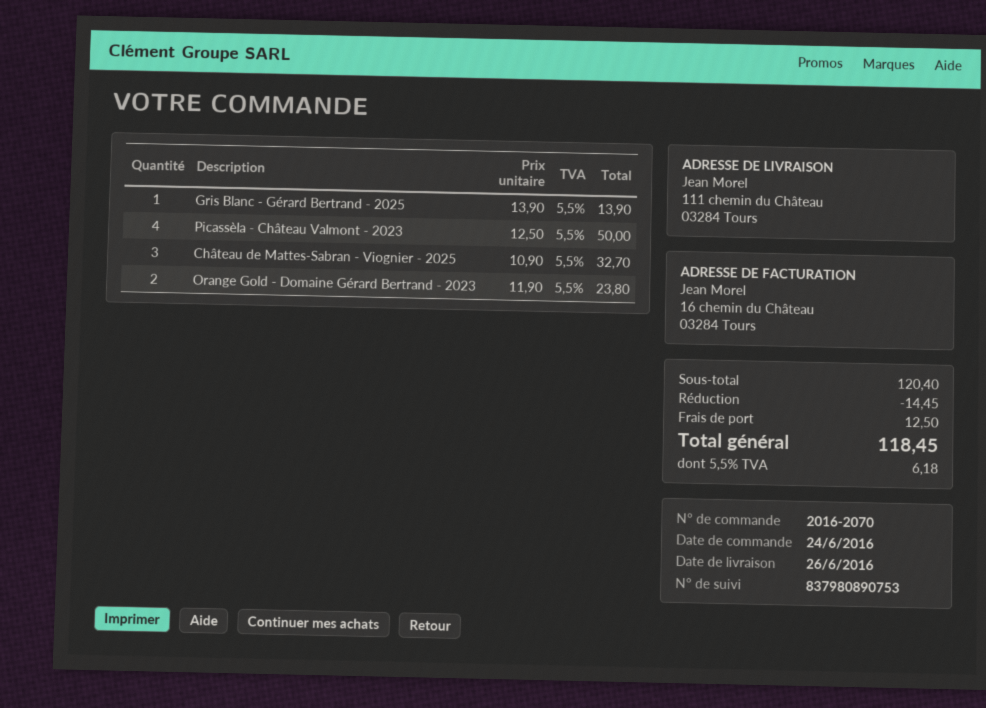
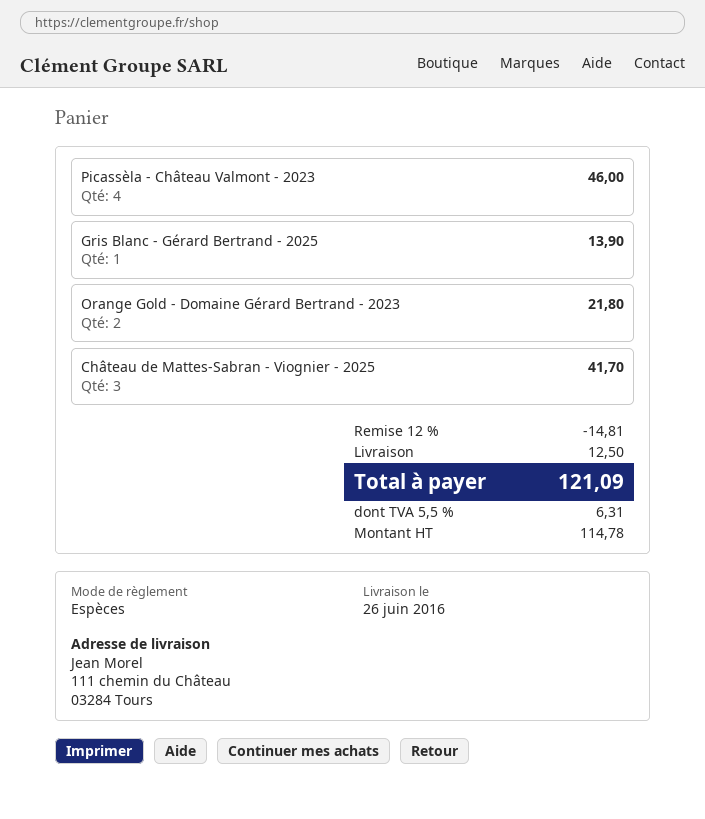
Picassèla - Château Valmont - 2023: 4 for 50.00 -> 4 for 46.00
Château de Mattes-Sabran - Viognier - 2025: 3 for 32.70 -> 3 for 41.70
Orange Gold - Domaine Gérard Bertrand - 2023: 2 for 23.80 -> 2 for 21.80
discount: 14.45 -> 14.81
tax: 5.5% = 6.18 -> 5.5% = 6.31
total: 118.45 -> 121.09

